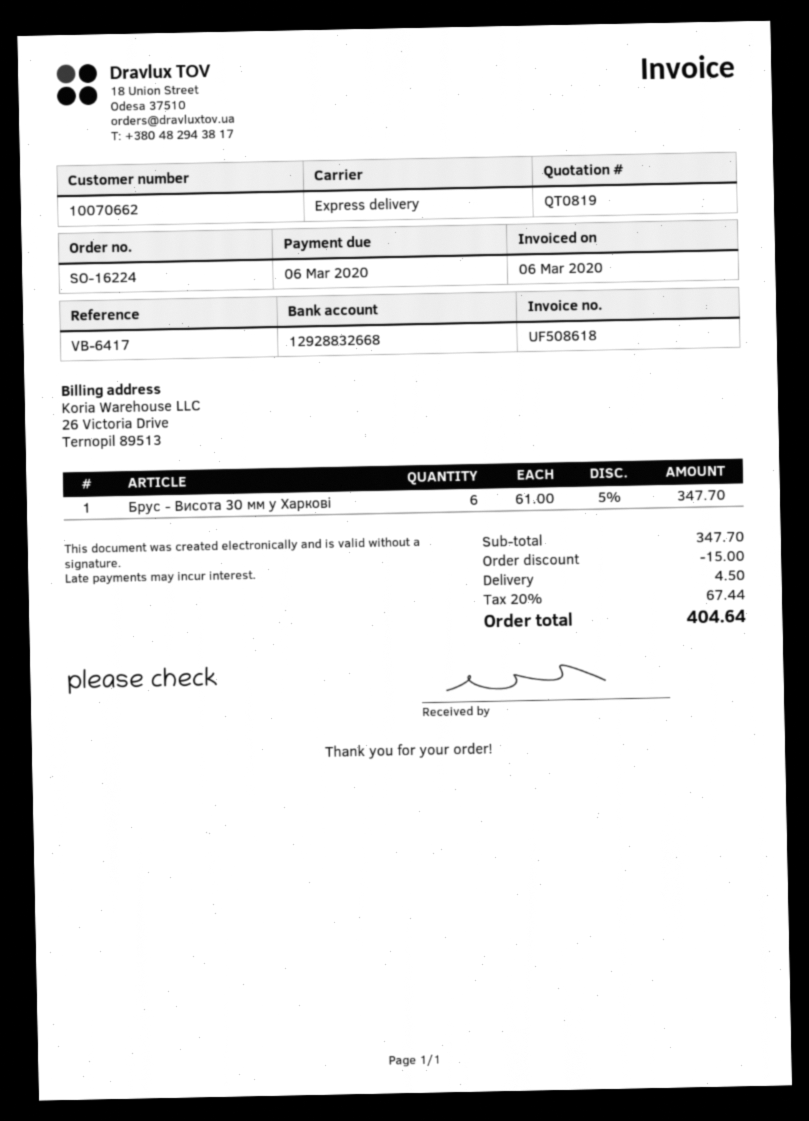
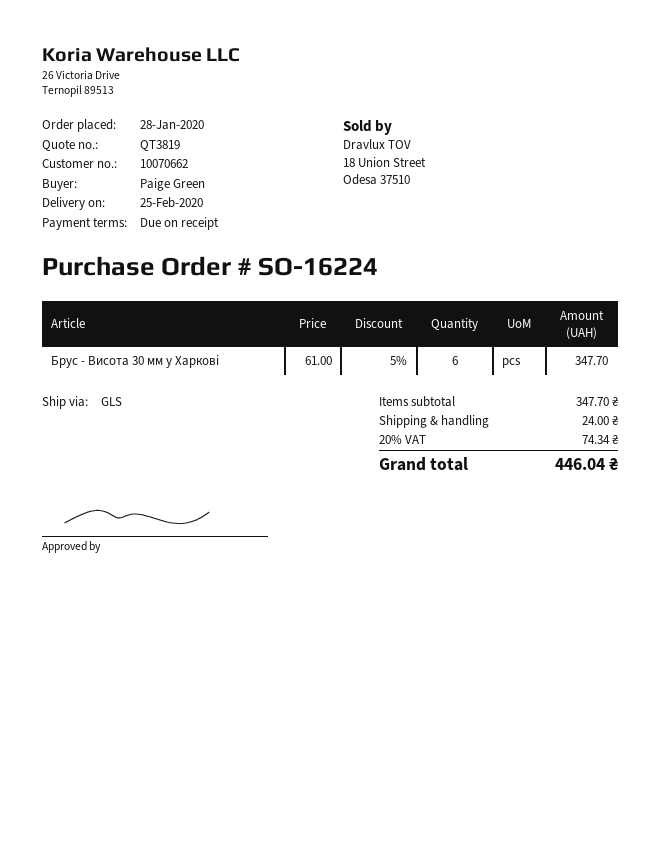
quote number: QT0819 -> QT3819
shipping method: express -> GLS
discount: 15.00 -> none
shipping: 4.50 -> 24.00
tax: 20% = 67.44 -> 20% = 74.34
total: 404.64 -> 446.04

